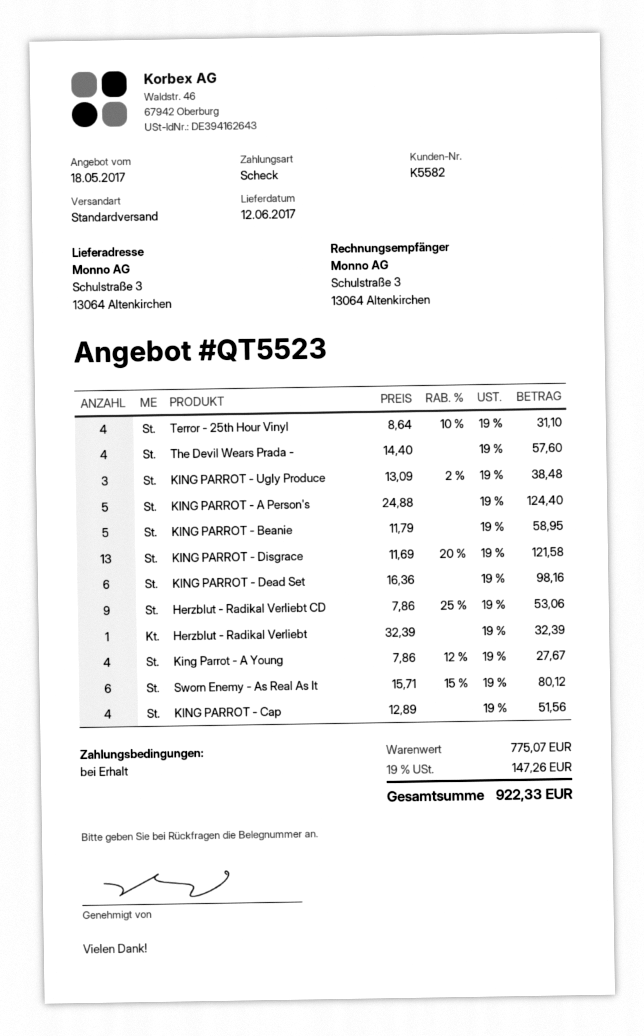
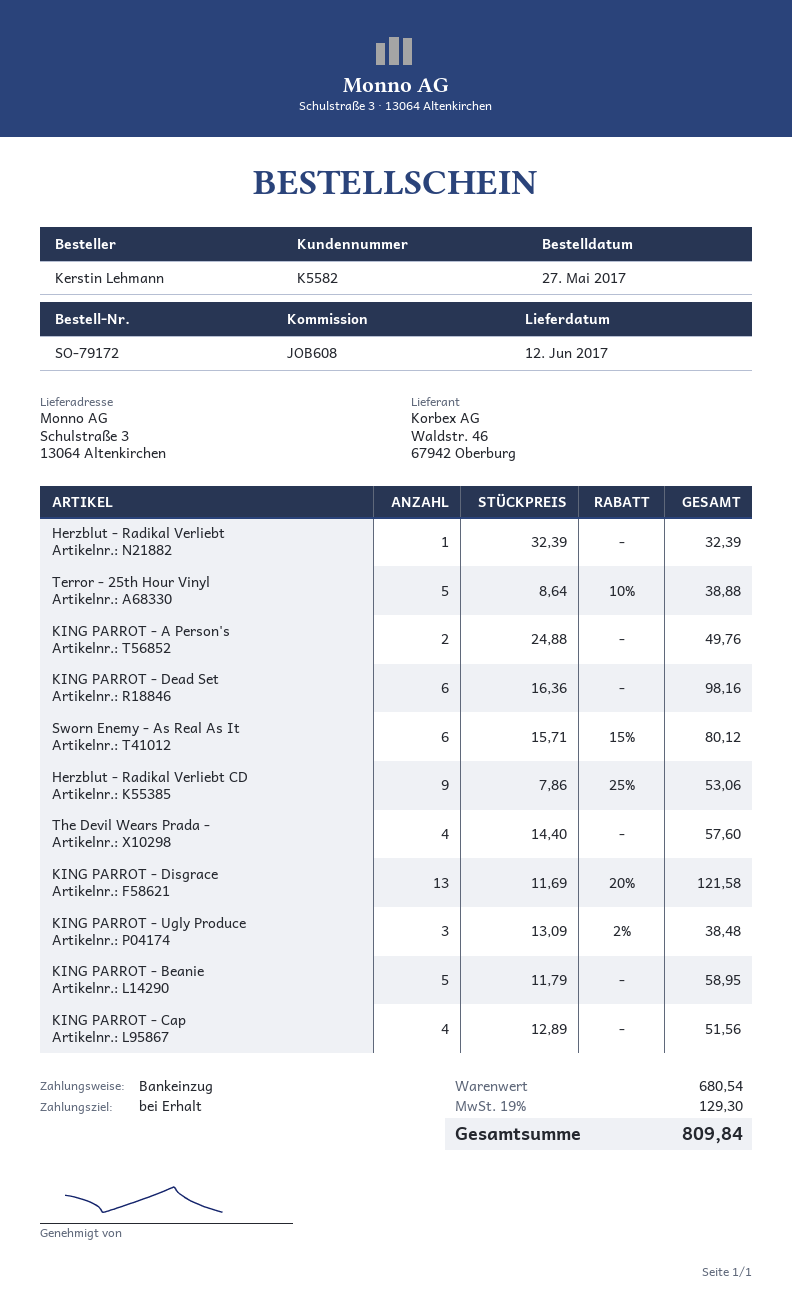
payment method: cheque -> direct debit
Terror - 25th Hour Vinyl: 4 x 8.64 - 10% = 31.10 -> 5 x 8.64 - 10% = 38.88
KING PARROT - A Person's: 5 x 24.88 = 124.40 -> 2 x 24.88 = 49.76
King Parrot - A Young: 4 x 7.86 - 12% = 27.67 -> none
subtotal: 775.07 -> 680.54
tax: 19% = 147.26 -> 19% = 129.30
total: 922.33 -> 809.84

